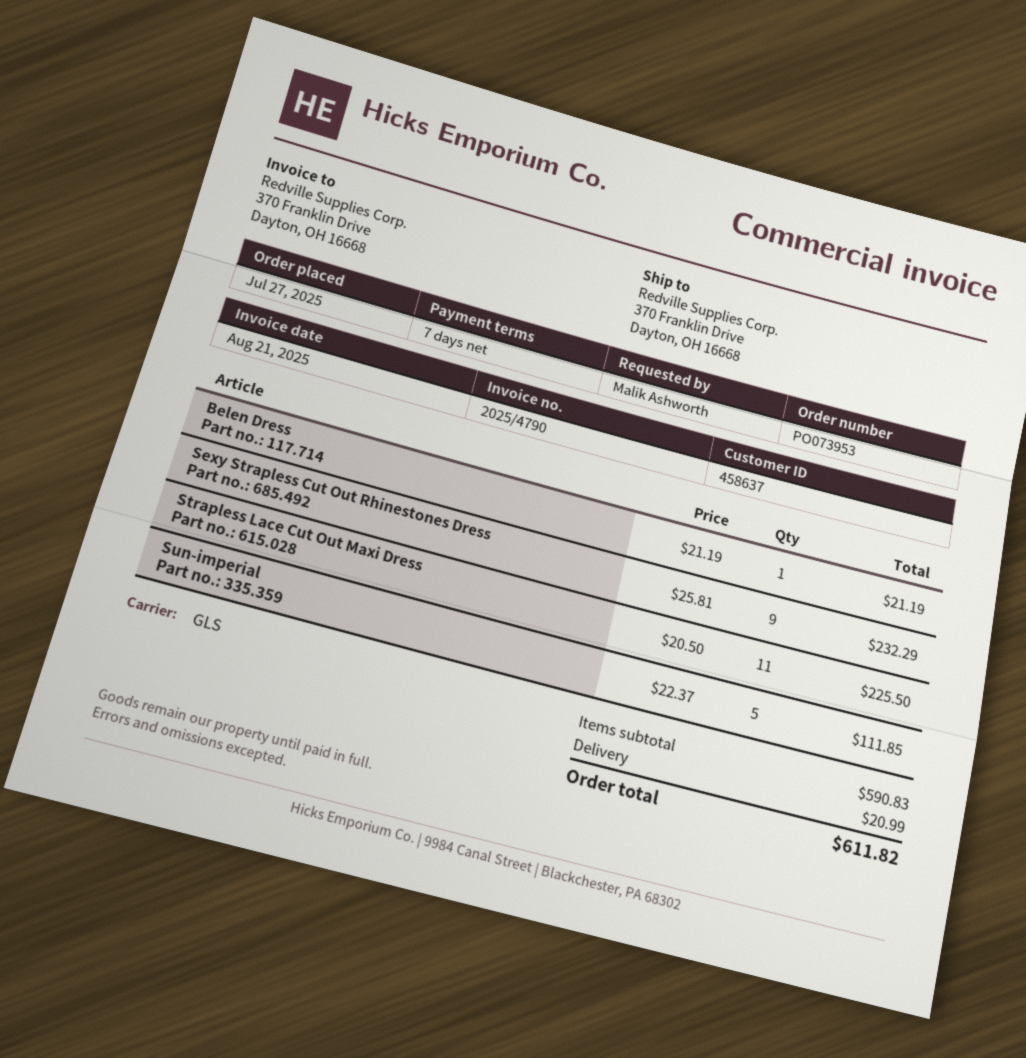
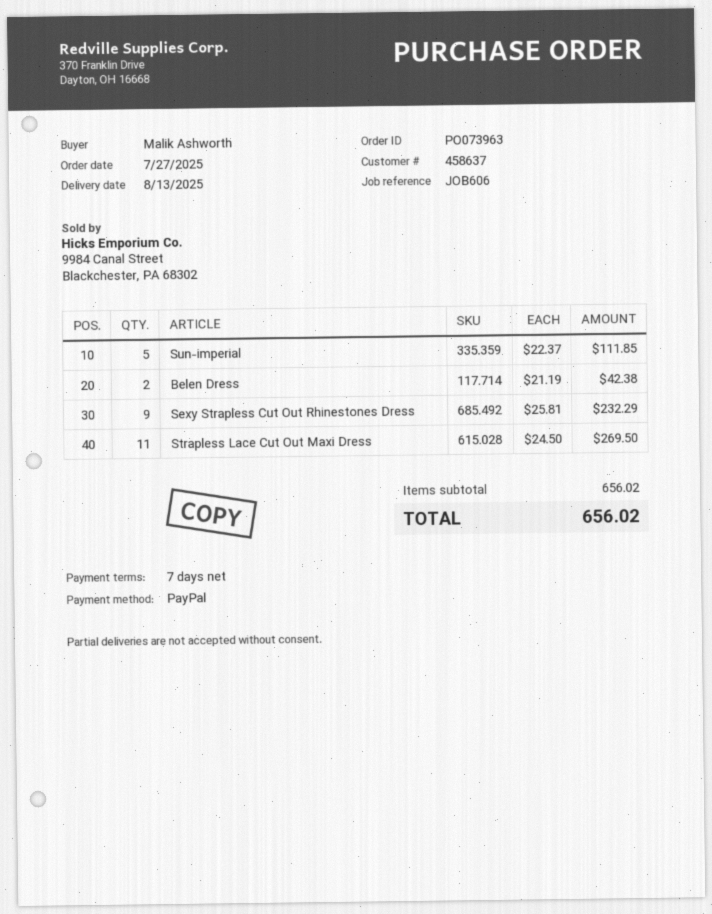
order number: PO073953 -> PO073963
Belen Dress: 1 x 21.19 = 21.19 -> 2 x 21.19 = 42.38
Strapless Lace Cut Out Maxi Dress: 11 x 20.50 = 225.50 -> 11 x 24.50 = 269.50
subtotal: 590.83 -> 656.02
shipping: 20.99 -> none
total: 611.82 -> 656.02

